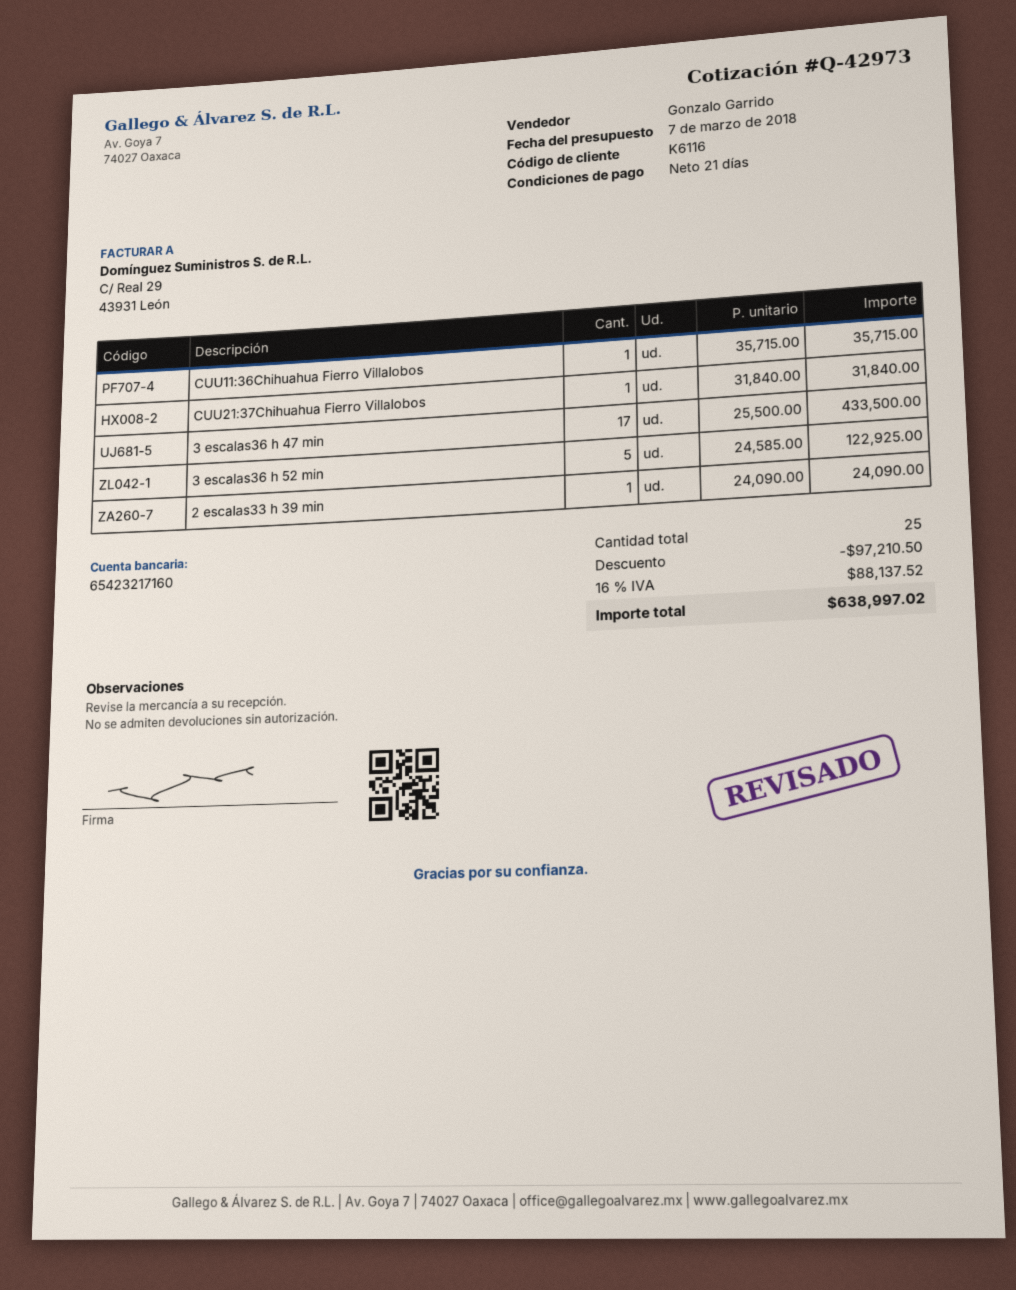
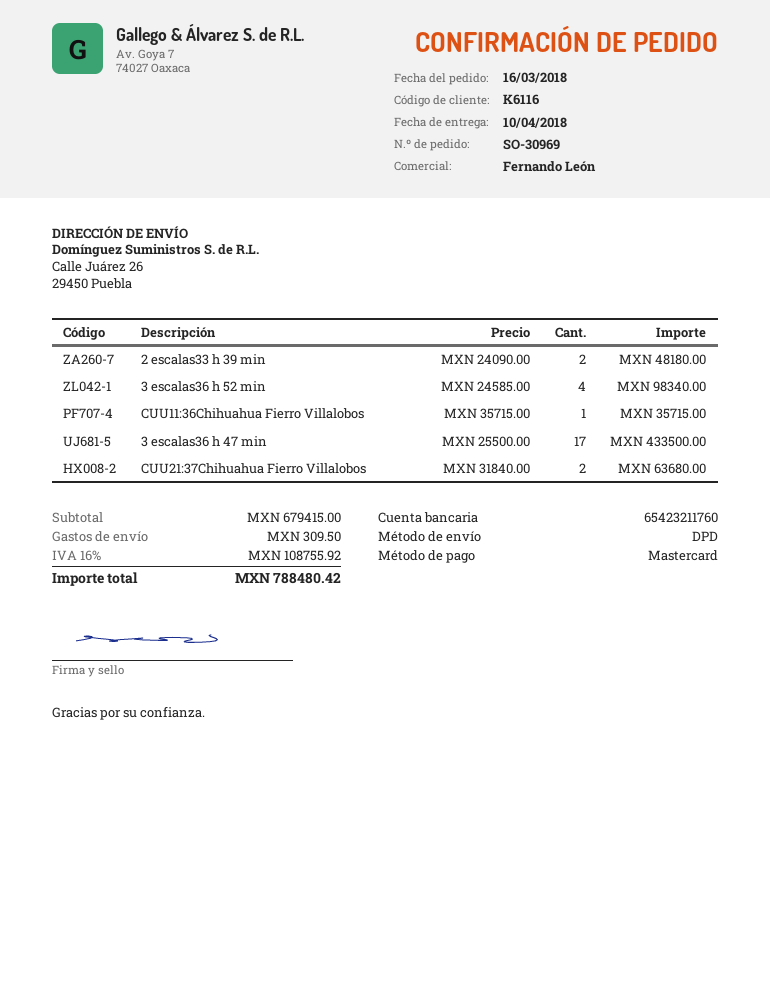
sales rep: Gonzalo Garrido -> Fernando León
bank account: 65423217160 -> 65423211760
CUU21:37Chihuahua Fierro Villalobos: 1 x 31840.00 = 31840.00 -> 2 x 31840.00 = 63680.00
3 escalas36 h 52 min: 5 x 24585.00 = 122925.00 -> 4 x 24585.00 = 98340.00
2 escalas33 h 39 min: 1 x 24090.00 = 24090.00 -> 2 x 24090.00 = 48180.00
discount: 97210.50 -> none
shipping: none -> 309.50
tax: 16% = 88137.52 -> 16% = 108755.92
total: 638997.02 -> 788480.42

